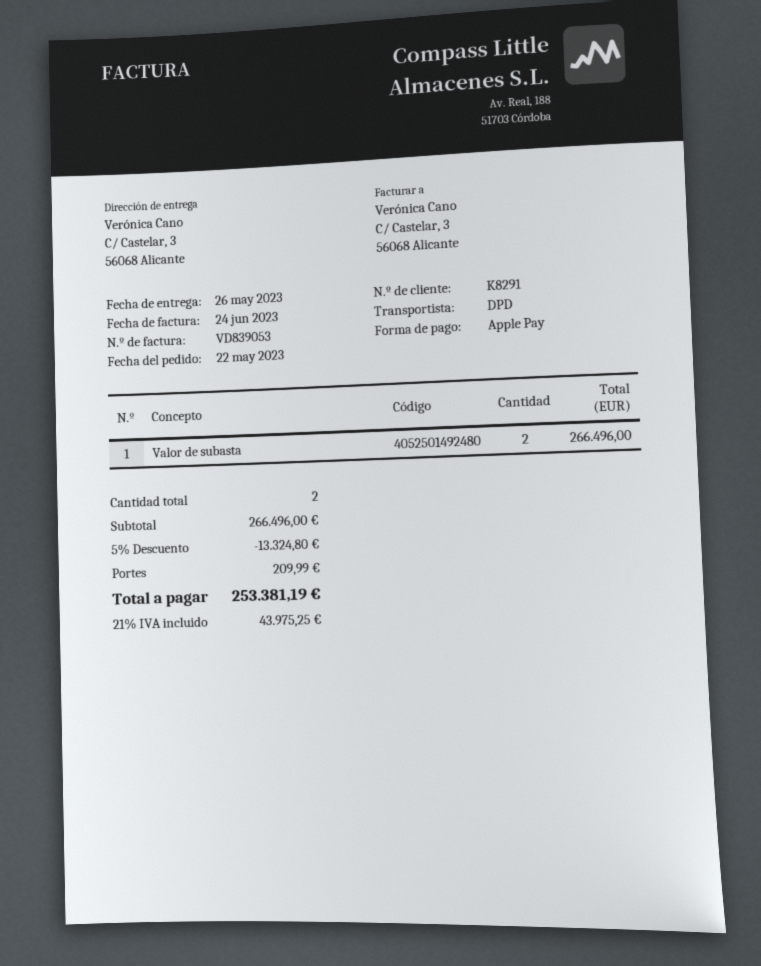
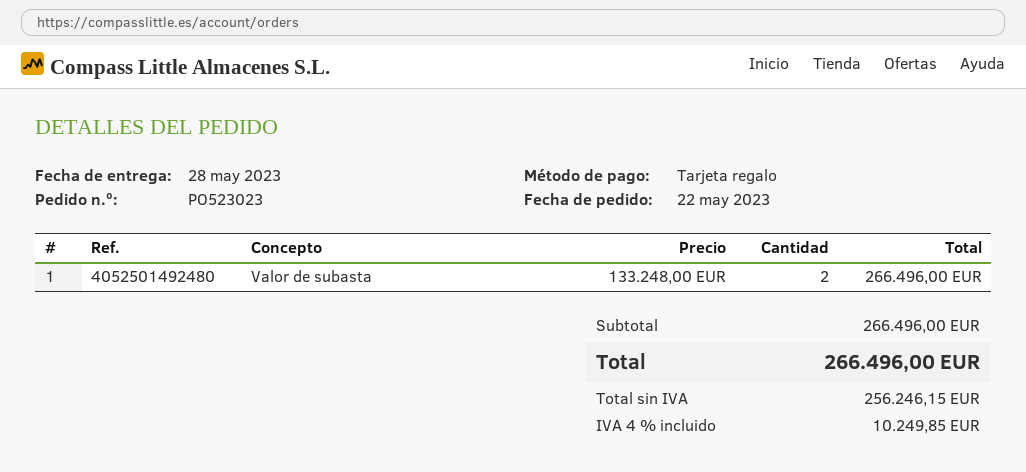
delivery date: 2023-05-26 -> 2023-05-28
payment method: Apple Pay -> gift card
discount: 5% = 13324.80 -> none
shipping: 209.99 -> none
tax: 21% = 43975.25 -> 4% = 10249.85
total: 253381.19 -> 266496.00

